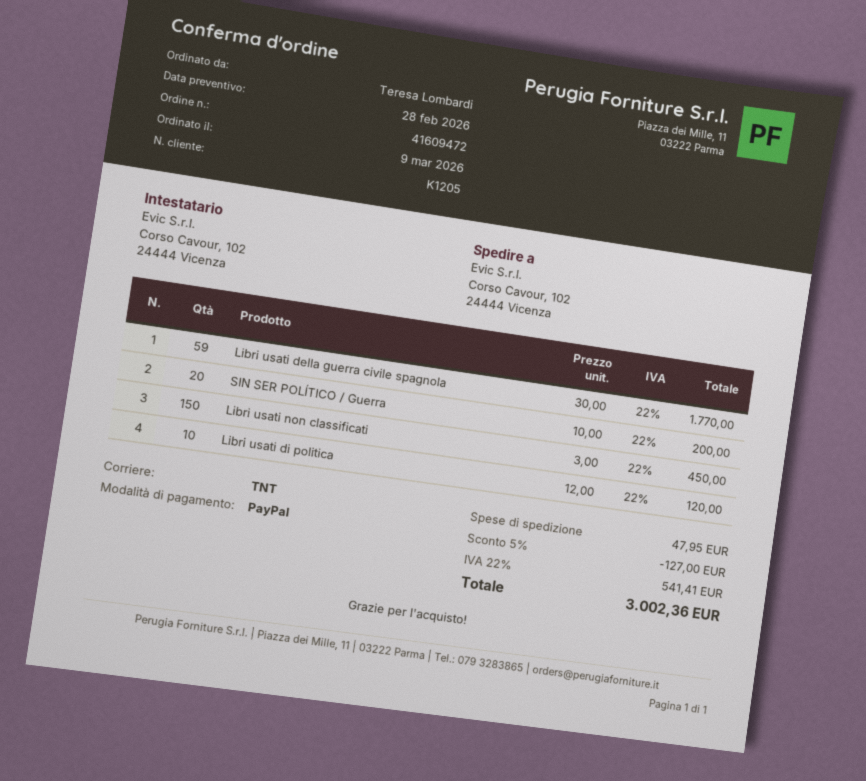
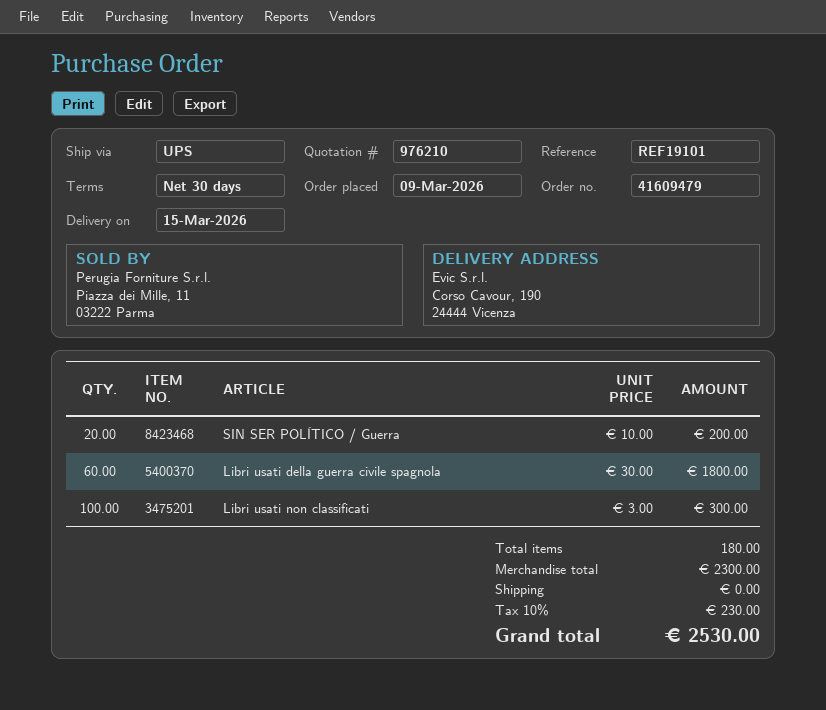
order number: 41609472 -> 41609479
shipping method: TNT -> UPS
ship to: Corso Cavour, 102, 24444 Vicenza -> Corso Cavour, 190, 24444 Vicenza
Libri usati della guerra civile spagnola: 59 x 30.00 = 1770.00 -> 60 x 30.00 = 1800.00
Libri usati non classificati: 150 x 3.00 = 450.00 -> 100 x 3.00 = 300.00
Libri usati di politica: 10 x 12.00 = 120.00 -> none
discount: 5% = 127.00 -> none
shipping: 47.95 -> 0.00
tax: 22% = 541.41 -> 10% = 230.00
total: 3002.36 -> 2530.00

